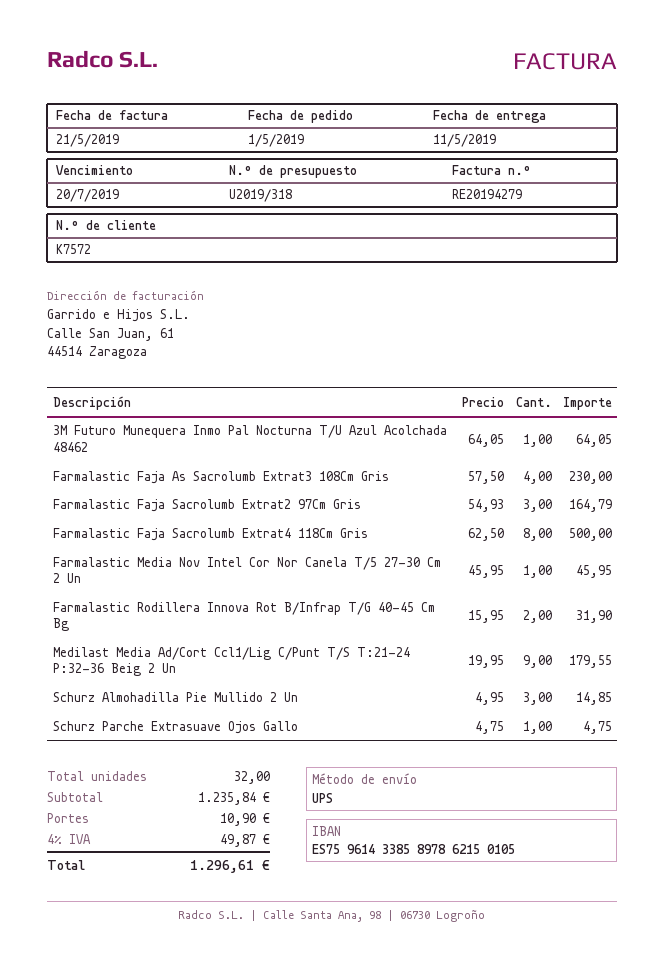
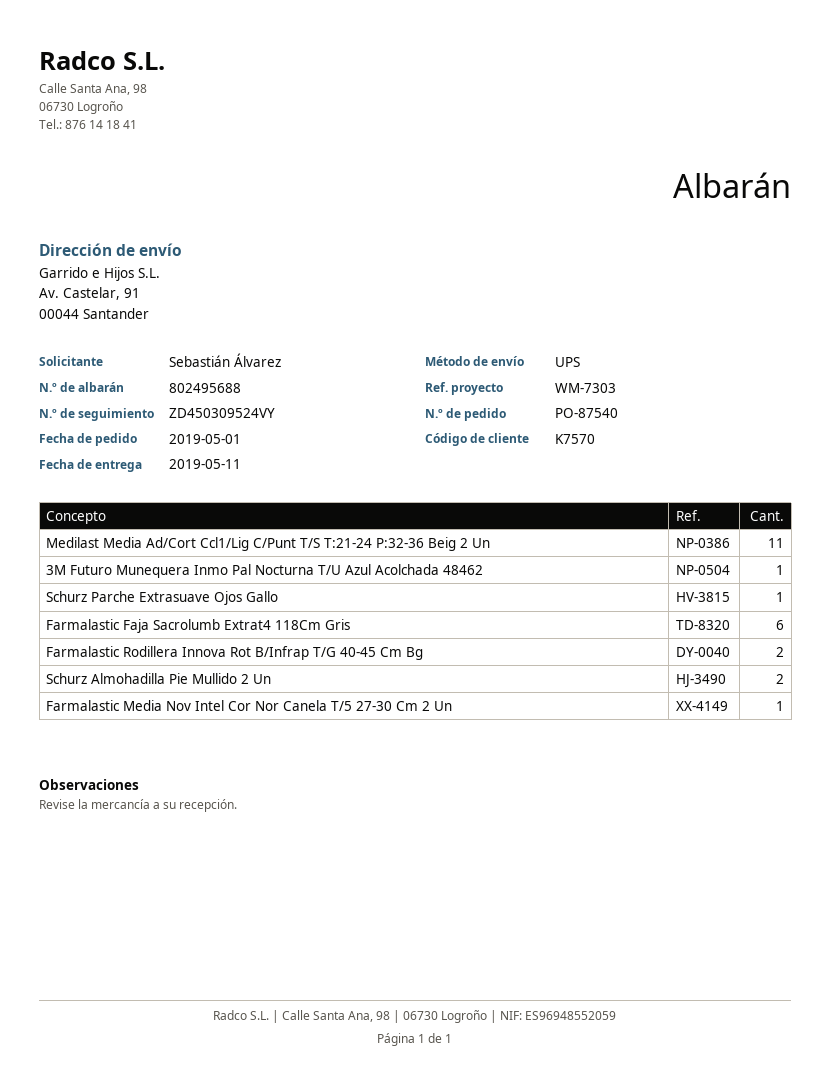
customer number: K7572 -> K7570
Farmalastic Faja As Sacrolumb Extrat3 108Cm Gris: 4 -> none
Farmalastic Faja Sacrolumb Extrat2 97Cm Gris: 3 -> none
Farmalastic Faja Sacrolumb Extrat4 118Cm Gris: 8 -> 6
Medilast Media Ad/Cort Ccl1/Lig C/Punt T/S T:21-24 P:32-36 Beig 2 Un: 9 -> 11
Schurz Almohadilla Pie Mullido 2 Un: 3 -> 2

